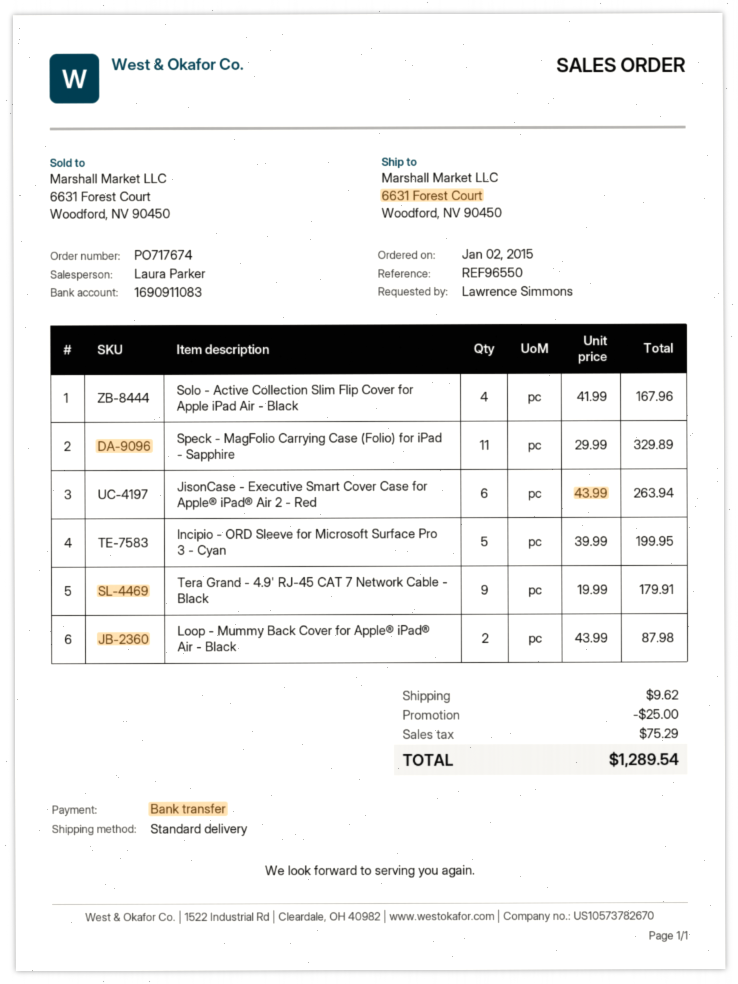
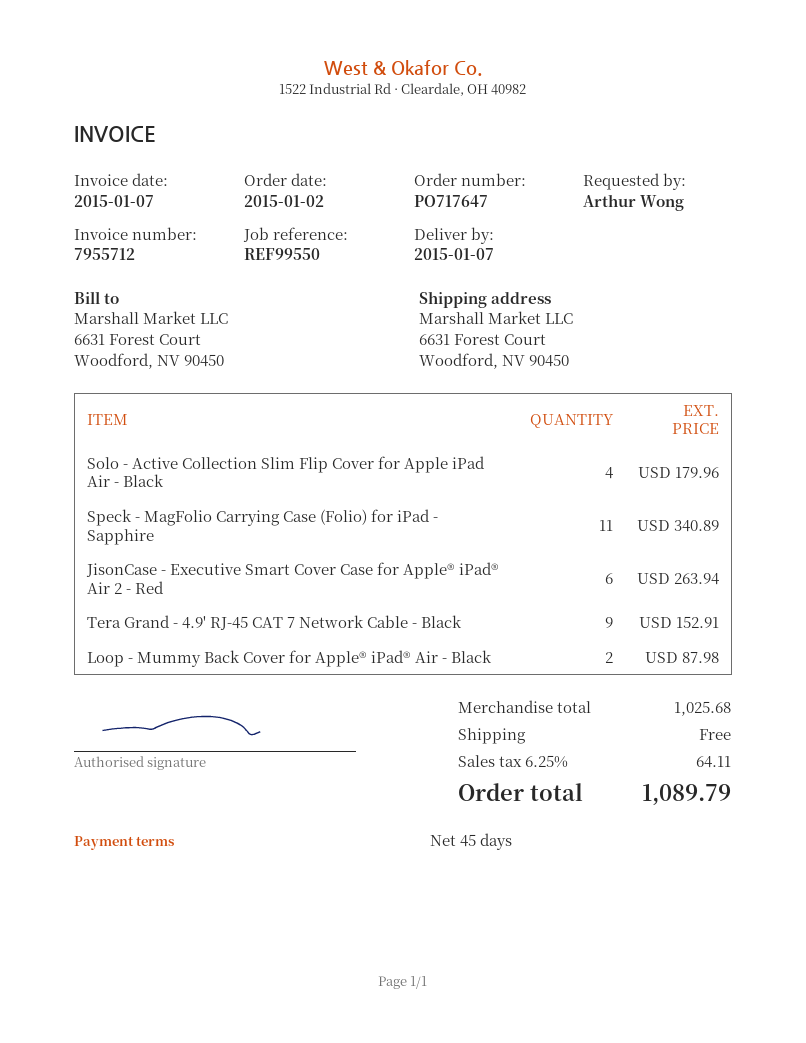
order number: PO717674 -> PO717647
reference: REF96550 -> REF99550
ordered by: Lawrence Simmons -> Arthur Wong
Solo - Active Collection Slim Flip Cover for Apple iPad Air - Black: 4 for 167.96 -> 4 for 179.96
Speck - MagFolio Carrying Case (Folio) for iPad - Sapphire: 11 for 329.89 -> 11 for 340.89
Incipio - ORD Sleeve for Microsoft Surface Pro 3 - Cyan: 5 for 199.95 -> none
Tera Grand - 4.9' RJ-45 CAT 7 Network Cable - Black: 9 for 179.91 -> 9 for 152.91
discount: 25.00 -> none
shipping: 9.62 -> 0.00
tax: 75.29 -> 64.11
total: 1289.54 -> 1089.79

